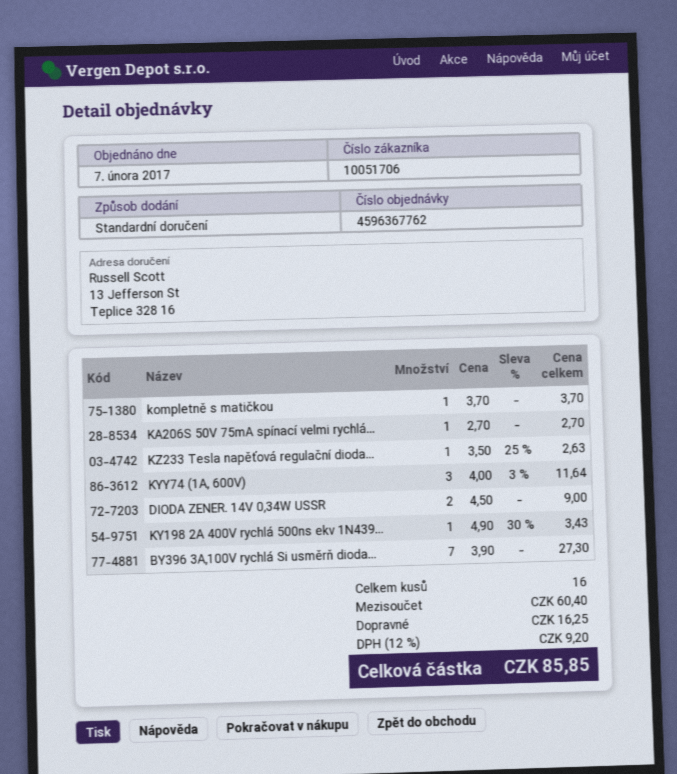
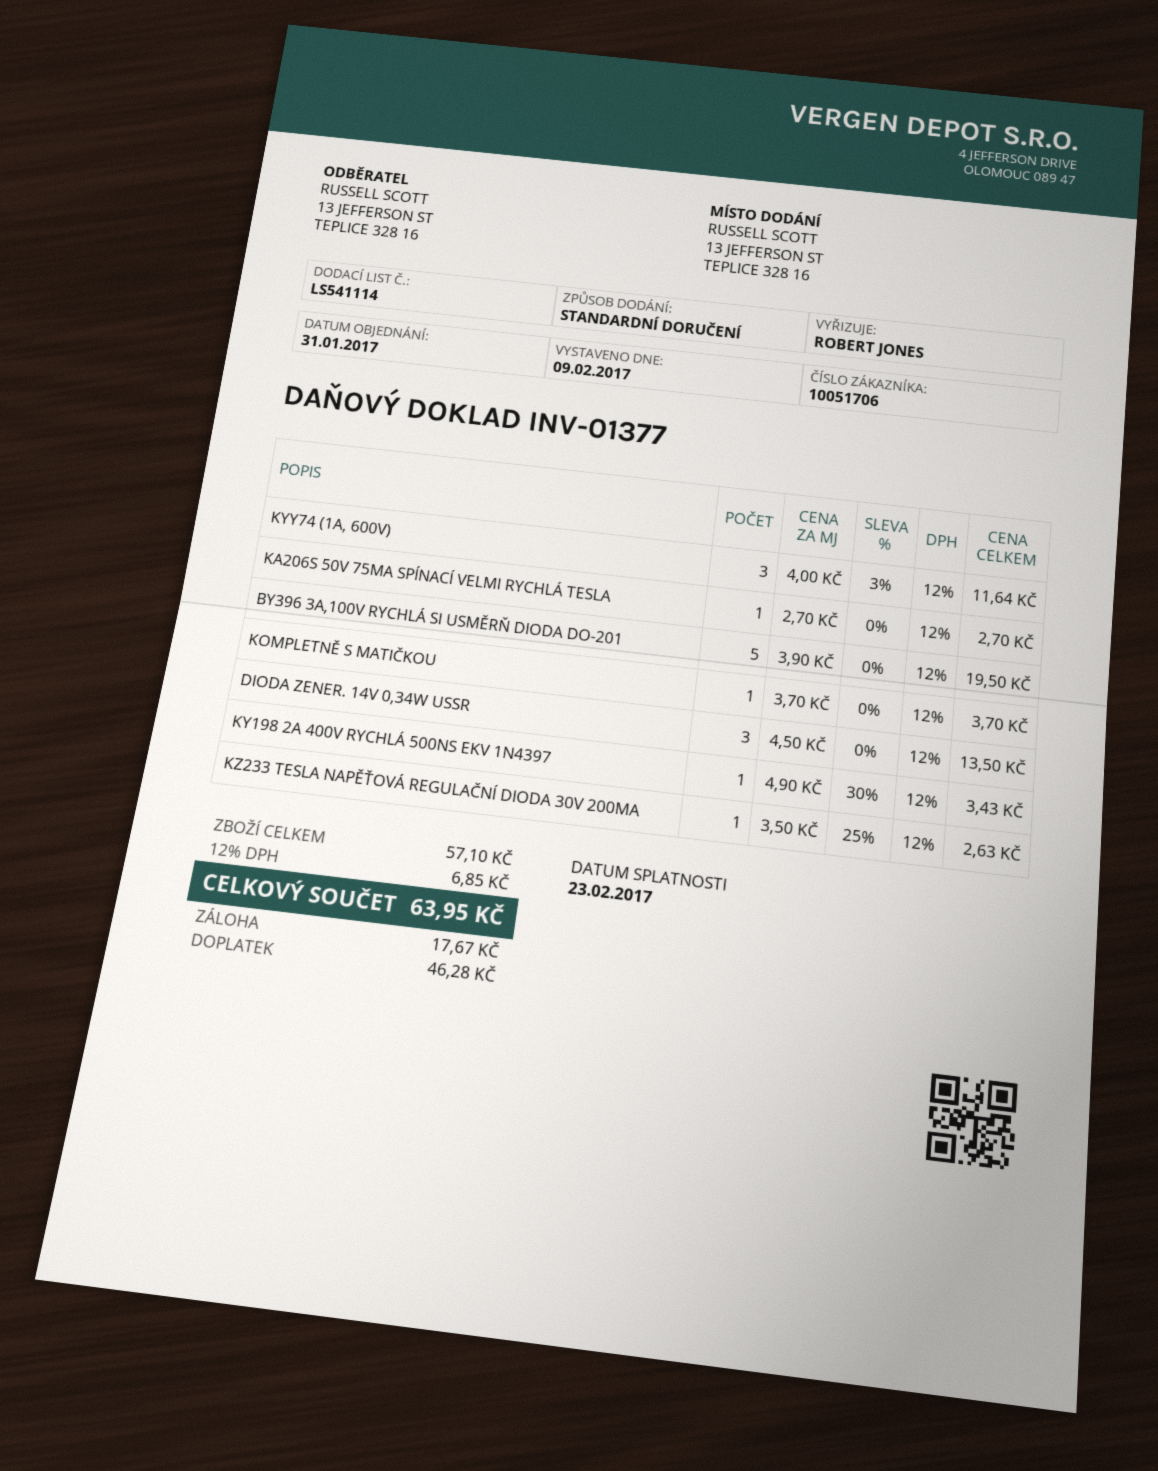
order date: 2017-02-07 -> 2017-01-31
DIODA ZENER. 14V 0,34W USSR: 2 x 4.50 = 9.00 -> 3 x 4.50 = 13.50
BY396 3A,100V rychlá Si usměrň dioda...: 7 x 3.90 = 27.30 -> 5 x 3.90 = 19.50
subtotal: 60.40 -> 57.10
shipping: 16.25 -> none
tax: 12% = 9.20 -> 12% = 6.85
total: 85.85 -> 63.95

